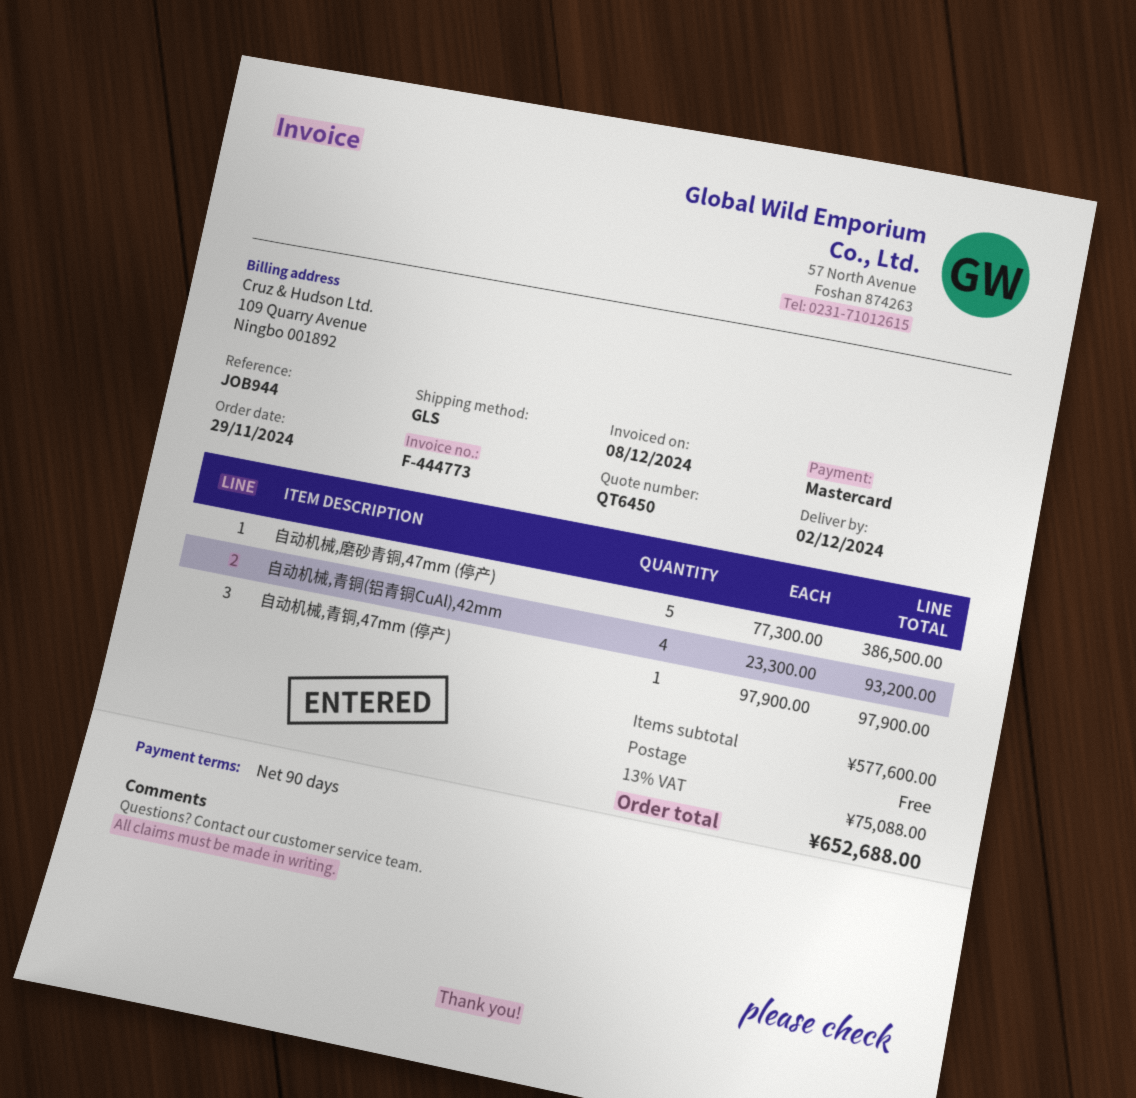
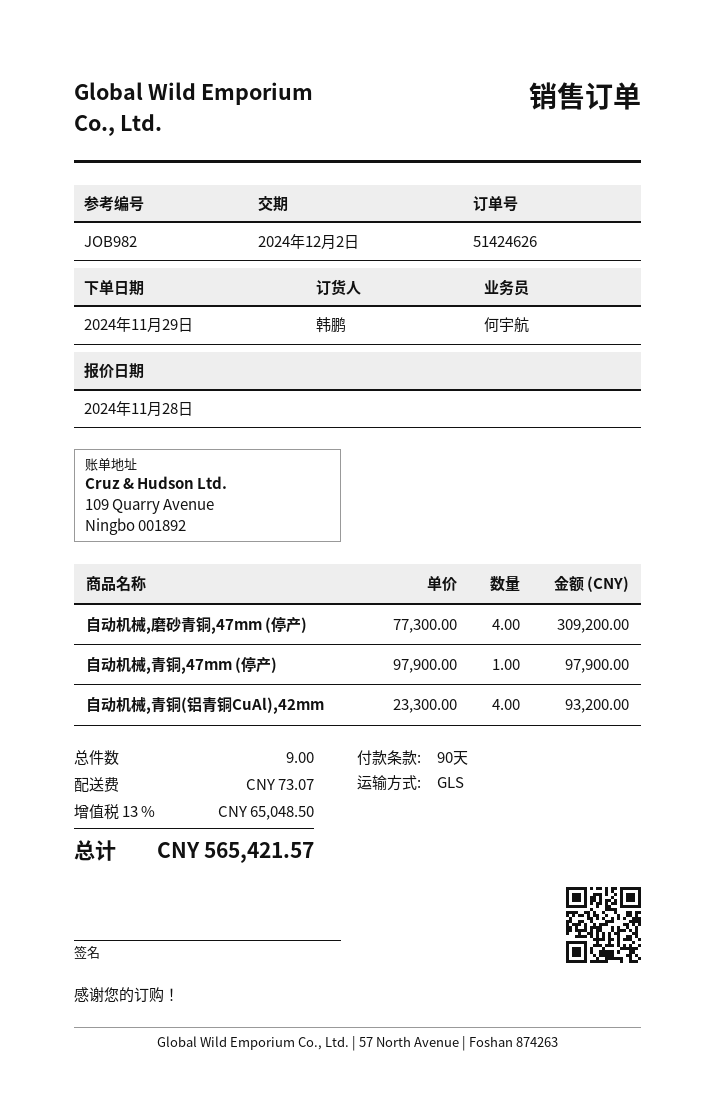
reference: JOB944 -> JOB982
自动机械,磨砂青铜,47mm (停产): 5 x 77300.00 = 386500.00 -> 4 x 77300.00 = 309200.00
shipping: 0.00 -> 73.07
tax: 13% = 75088.00 -> 13% = 65048.50
total: 652688.00 -> 565421.57

